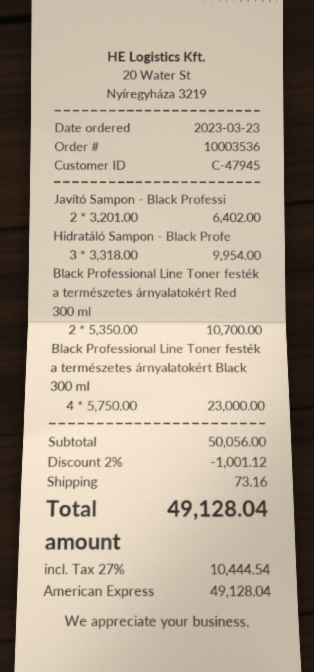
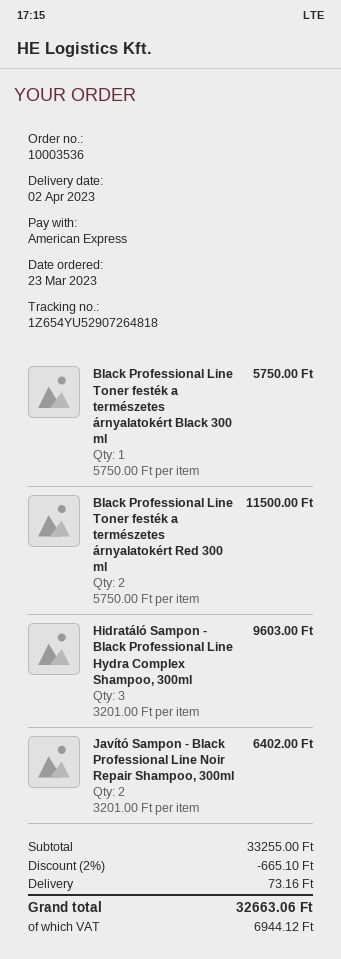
Hidratáló Sampon - Black Profe: 3 x 3318.00 = 9954.00 -> 3 x 3201.00 = 9603.00
Black Professional Line Toner festék a természetes árnyalatokért Red 300 ml: 2 x 5350.00 = 10700.00 -> 2 x 5750.00 = 11500.00
Black Professional Line Toner festék a természetes árnyalatokért Black 300 ml: 4 x 5750.00 = 23000.00 -> 1 x 5750.00 = 5750.00
subtotal: 50056.00 -> 33255.00
discount: 2% = 1001.12 -> 2% = 665.10
tax: 10444.54 -> 6944.12
total: 49128.04 -> 32663.06

